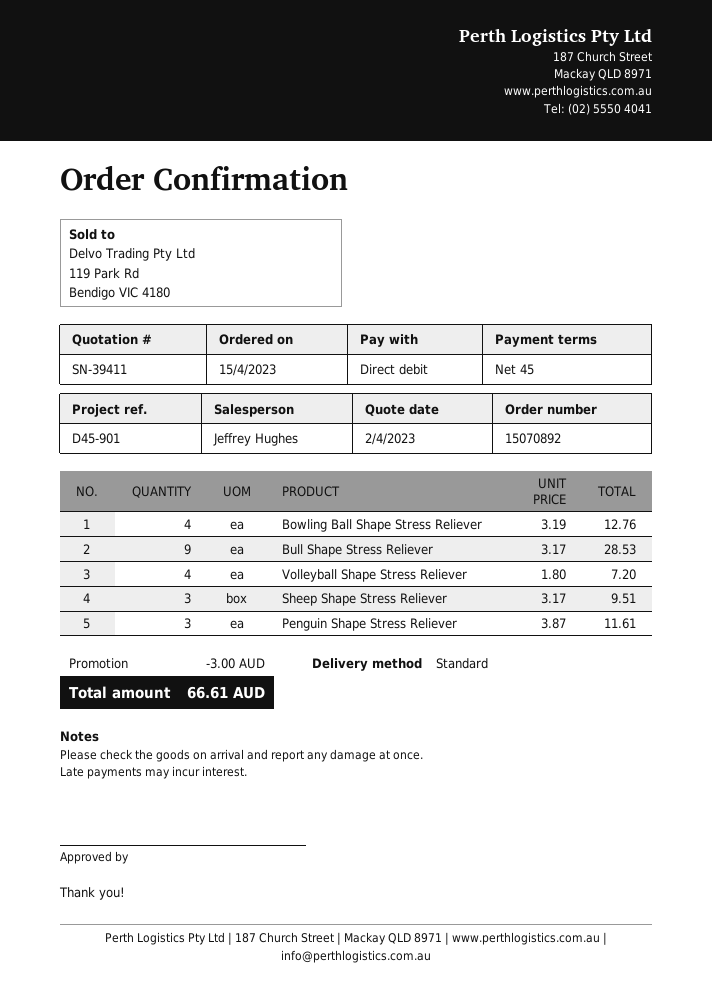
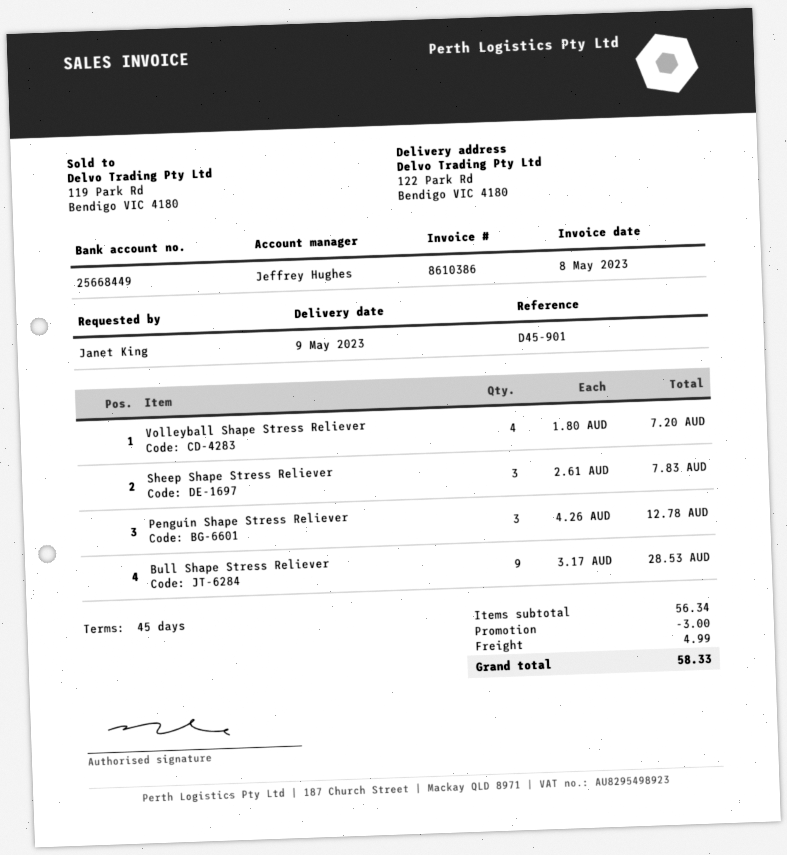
Bowling Ball Shape Stress Reliever: 4 x 3.19 = 12.76 -> none
Sheep Shape Stress Reliever: 3 x 3.17 = 9.51 -> 3 x 2.61 = 7.83
Penguin Shape Stress Reliever: 3 x 3.87 = 11.61 -> 3 x 4.26 = 12.78
shipping: none -> 4.99
total: 66.61 -> 58.33

